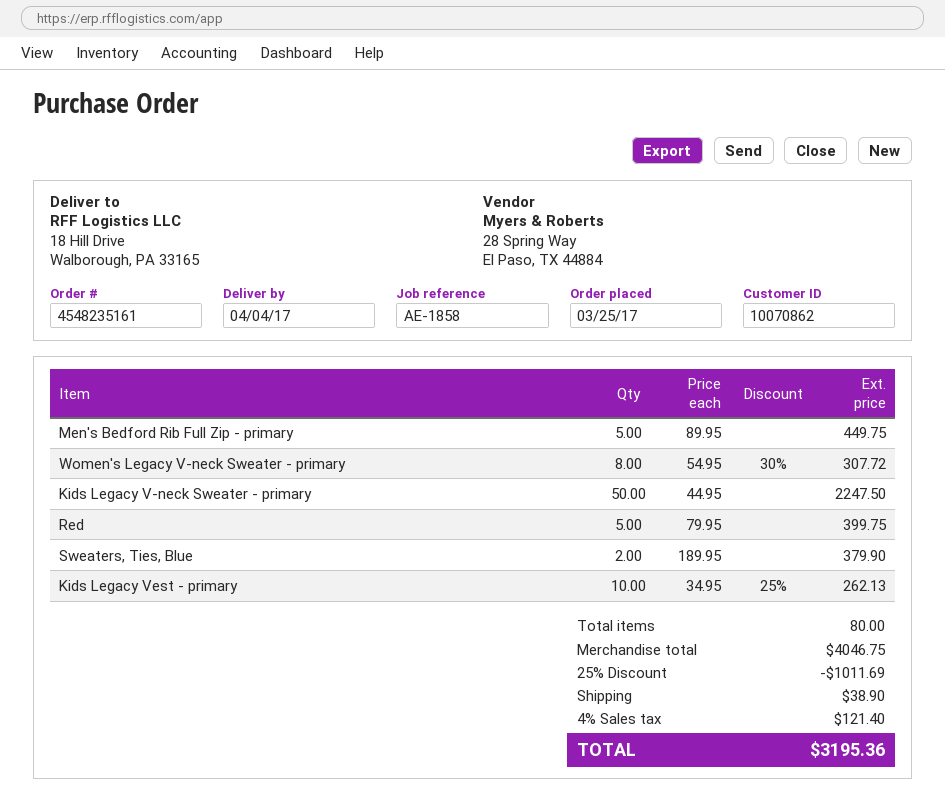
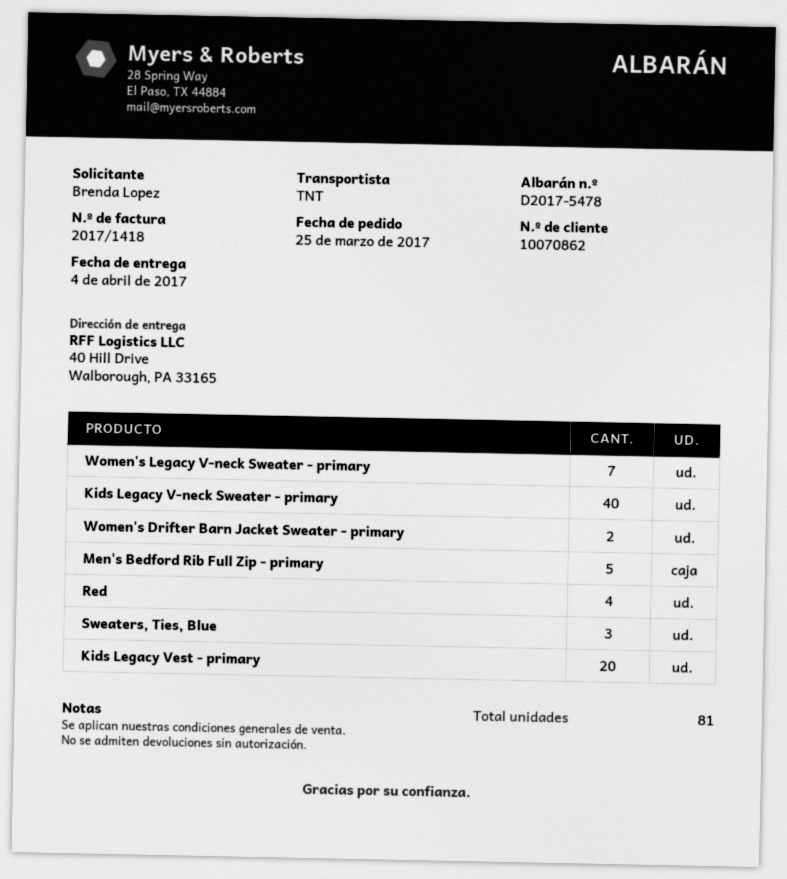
ship to: 18 Hill Drive, Walborough, PA 33165 -> 40 Hill Drive, Walborough, PA 33165
Women's Legacy V-neck Sweater - primary: 8 -> 7
Kids Legacy V-neck Sweater - primary: 50 -> 40
Red: 5 -> 4
Sweaters, Ties, Blue: 2 -> 3
Kids Legacy Vest - primary: 10 -> 20
Women's Drifter Barn Jacket Sweater - primary: none -> 2
total quantity: 80 -> 81

